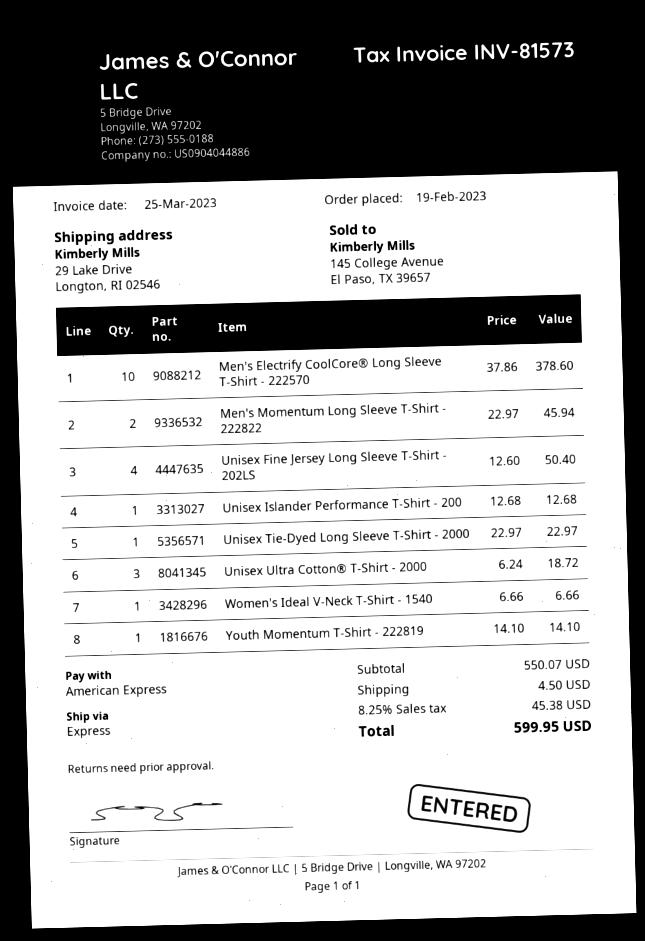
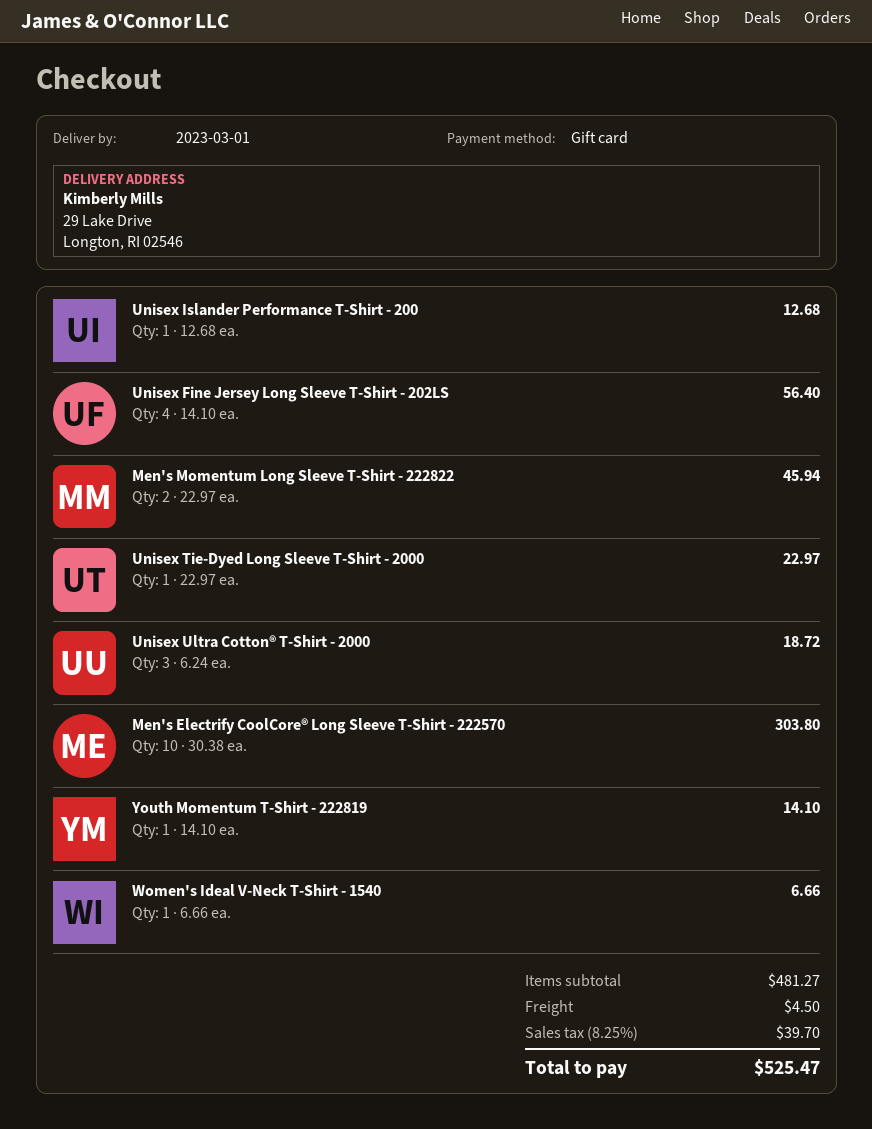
payment method: American Express -> gift card
Men's Electrify CoolCore® Long Sleeve T-Shirt - 222570: 10 x 37.86 = 378.60 -> 10 x 30.38 = 303.80
Unisex Fine Jersey Long Sleeve T-Shirt - 202LS: 4 x 12.60 = 50.40 -> 4 x 14.10 = 56.40
subtotal: 550.07 -> 481.27
tax: 8.25% = 45.38 -> 8.25% = 39.70
total: 599.95 -> 525.47

